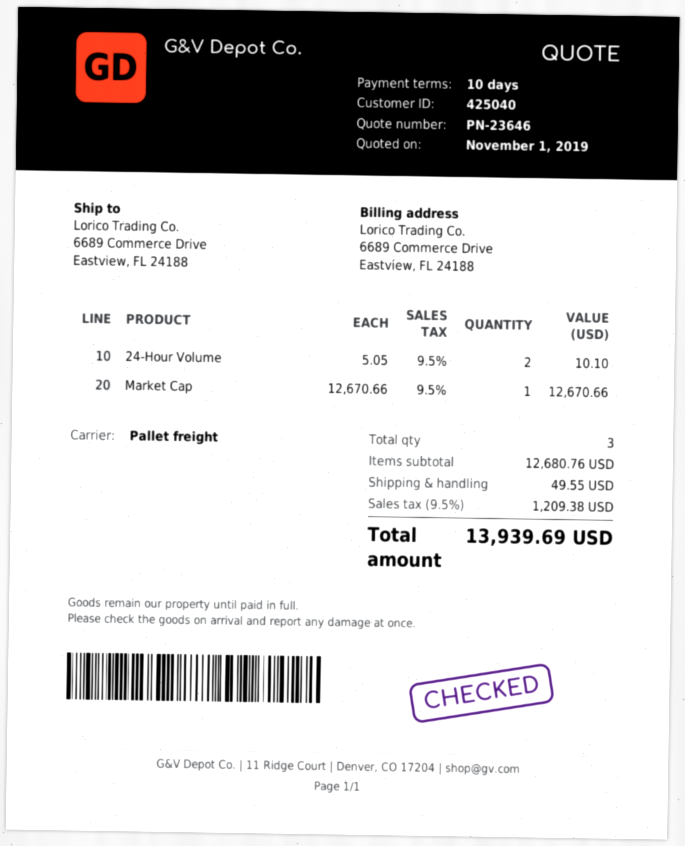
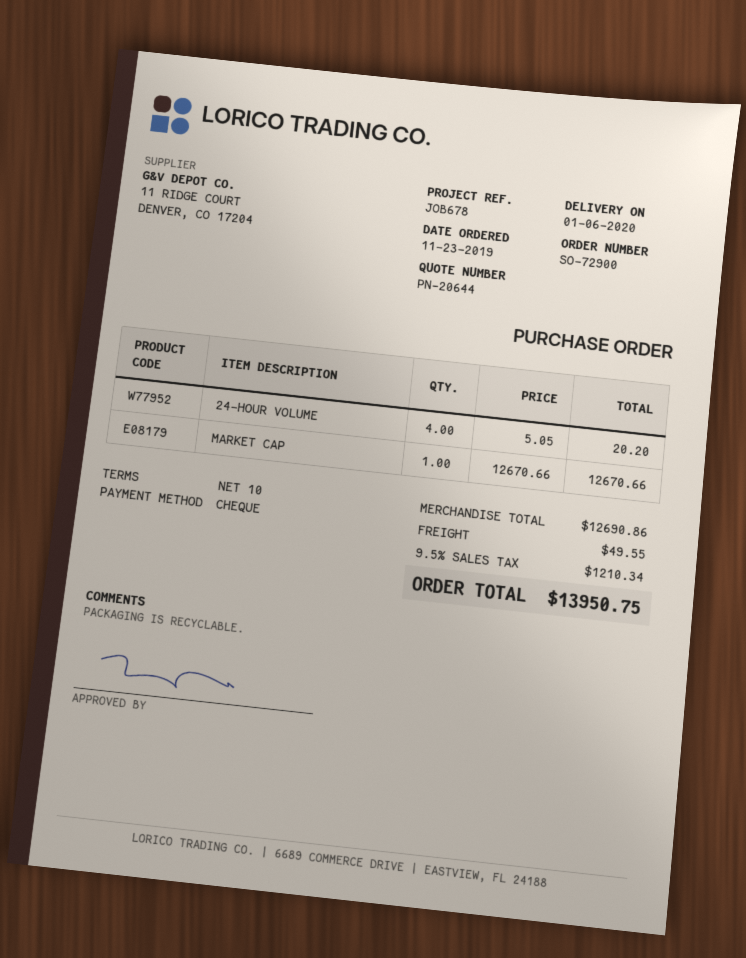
quote number: PN-23646 -> PN-20644
24-Hour Volume: 2 x 5.05 = 10.10 -> 4 x 5.05 = 20.20
subtotal: 12680.76 -> 12690.86
tax: 9.5% = 1209.38 -> 9.5% = 1210.34
total: 13939.69 -> 13950.75

